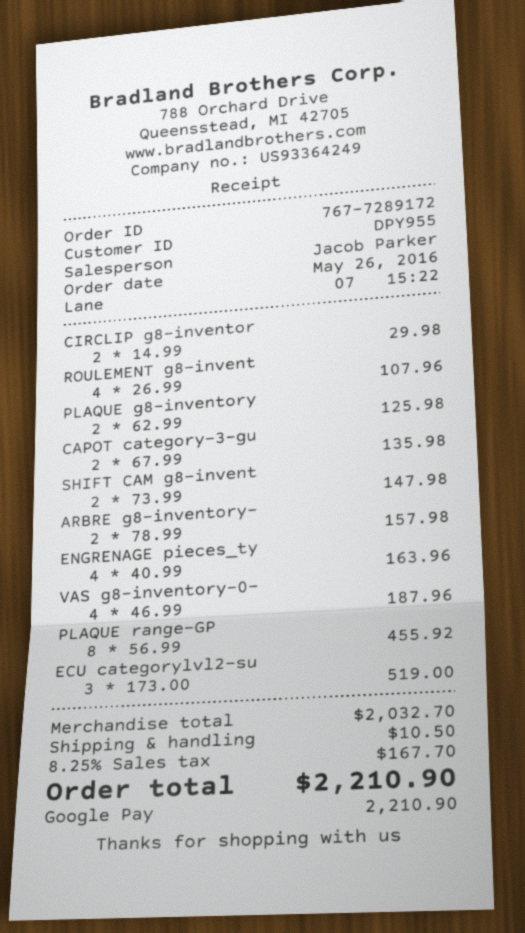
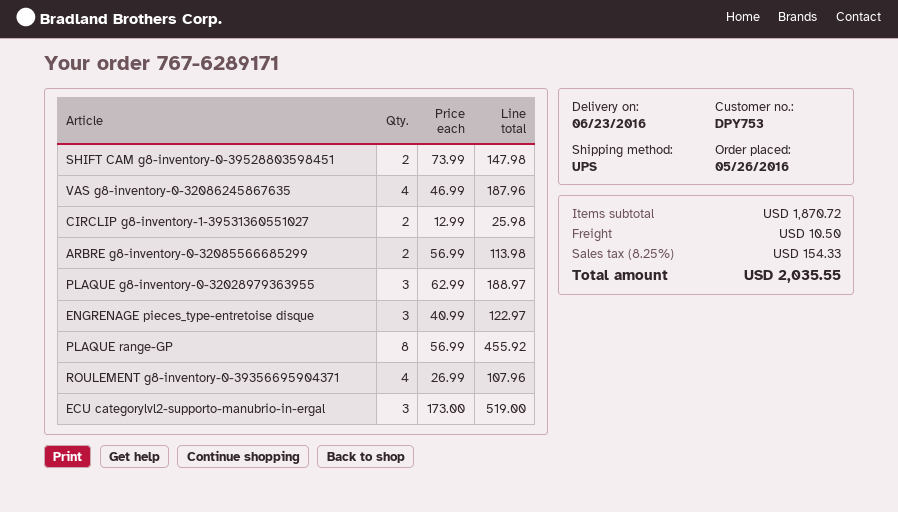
order number: 767-7289172 -> 767-6289171
customer number: DPY955 -> DPY753
CIRCLIP g8-inventor: 2 x 14.99 = 29.98 -> 2 x 12.99 = 25.98
PLAQUE g8-inventory: 2 x 62.99 = 125.98 -> 3 x 62.99 = 188.97
CAPOT category-3-gu: 2 x 67.99 = 135.98 -> none
ARBRE g8-inventory-: 2 x 78.99 = 157.98 -> 2 x 56.99 = 113.98
ENGRENAGE pieces_ty: 4 x 40.99 = 163.96 -> 3 x 40.99 = 122.97
subtotal: 2032.70 -> 1870.72
tax: 8.25% = 167.70 -> 8.25% = 154.33
total: 2210.90 -> 2035.55

